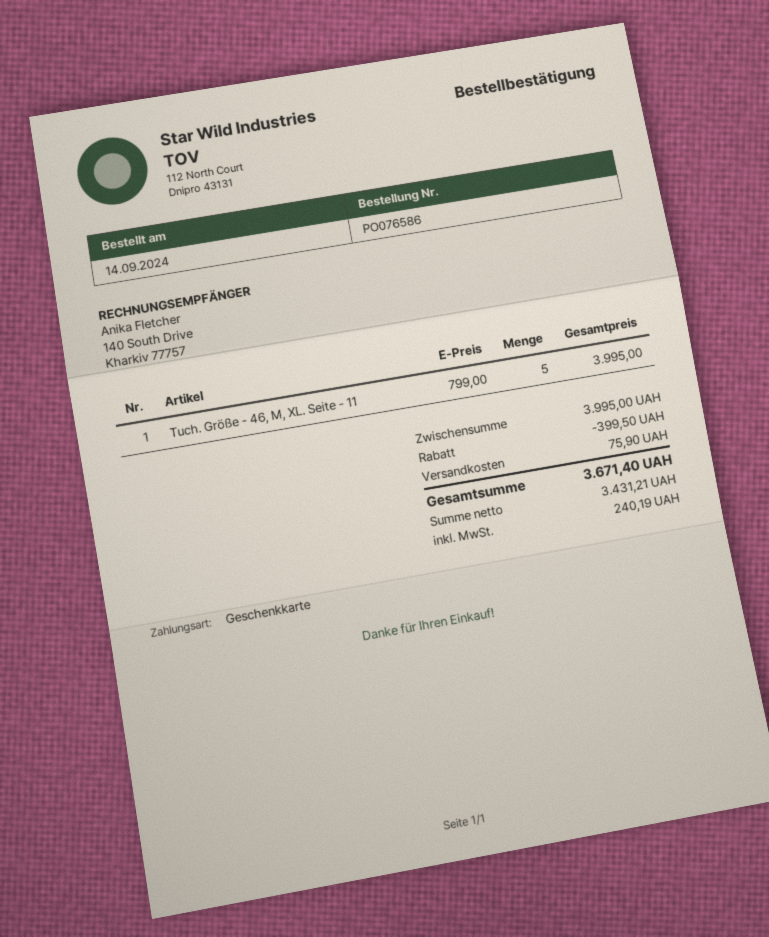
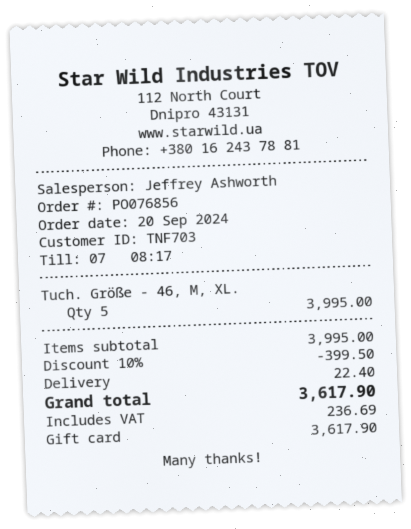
order number: PO076586 -> PO076856
order date: 2024-09-14 -> 2024-09-20
shipping: 75.90 -> 22.40
tax: 240.19 -> 236.69
total: 3671.40 -> 3617.90

